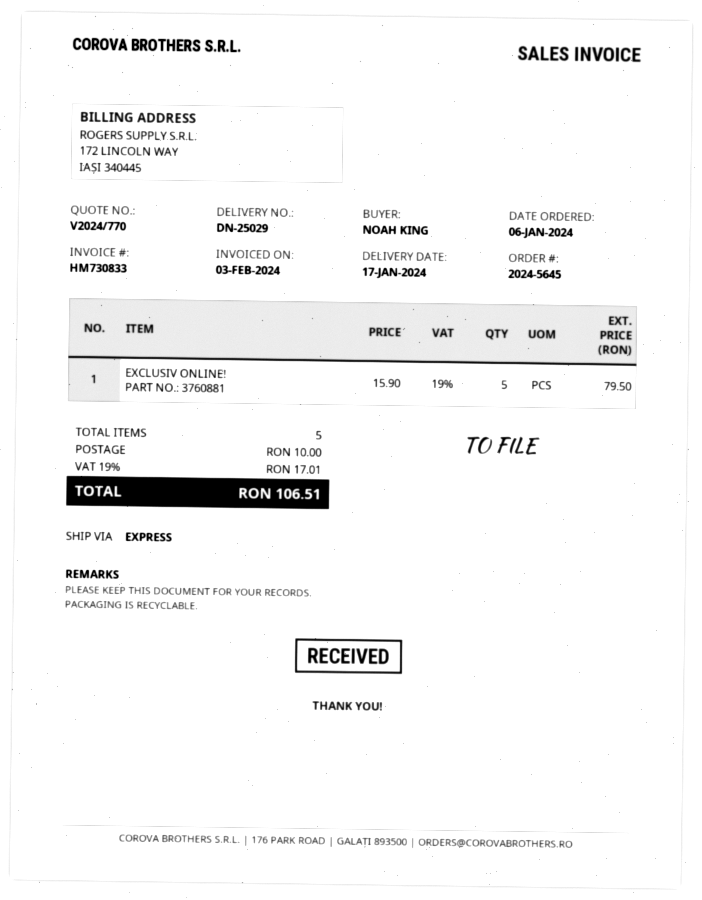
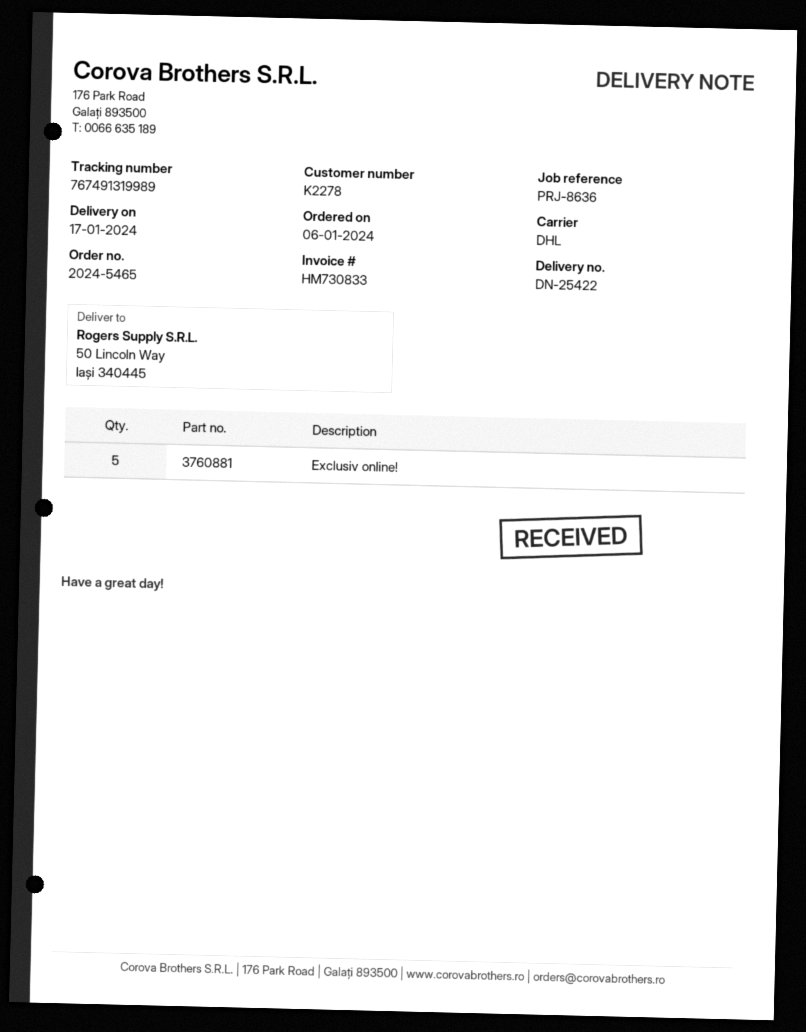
order number: 2024-5645 -> 2024-5465
delivery note number: DN-25029 -> DN-25422
shipping method: express -> DHL

